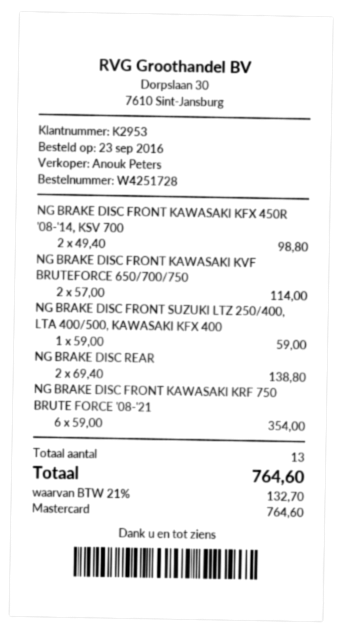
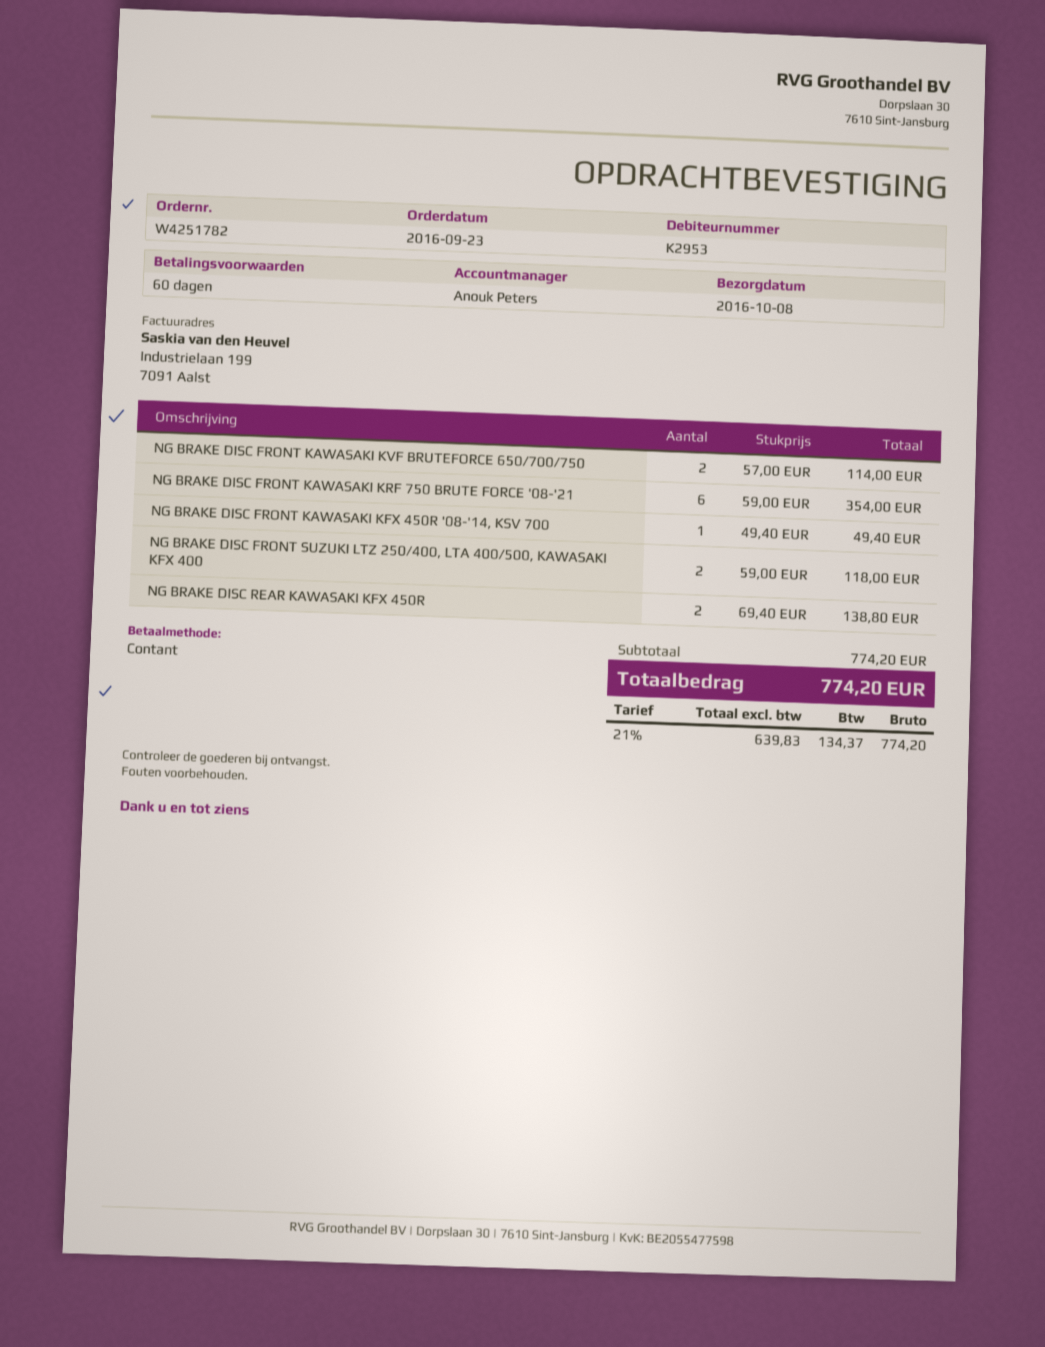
order number: W4251728 -> W4251782
payment method: Mastercard -> cash
NG BRAKE DISC FRONT KAWASAKI KFX 450R '08-'14, KSV 700: 2 x 49.40 = 98.80 -> 1 x 49.40 = 49.40
NG BRAKE DISC FRONT SUZUKI LTZ 250/400, LTA 400/500, KAWASAKI KFX 400: 1 x 59.00 = 59.00 -> 2 x 59.00 = 118.00
tax: 21% = 132.70 -> 21% = 134.37
total: 764.60 -> 774.20

